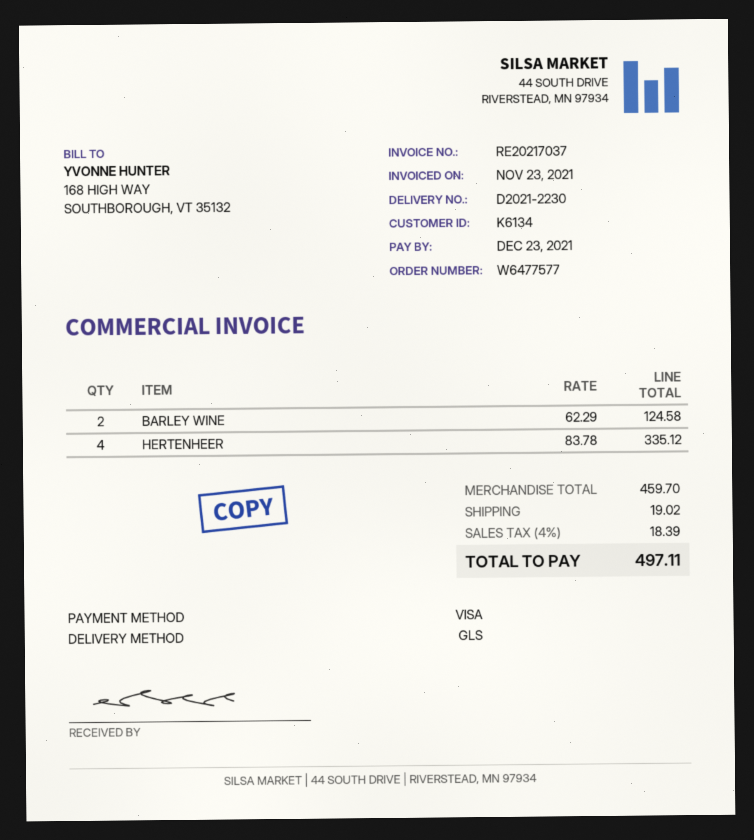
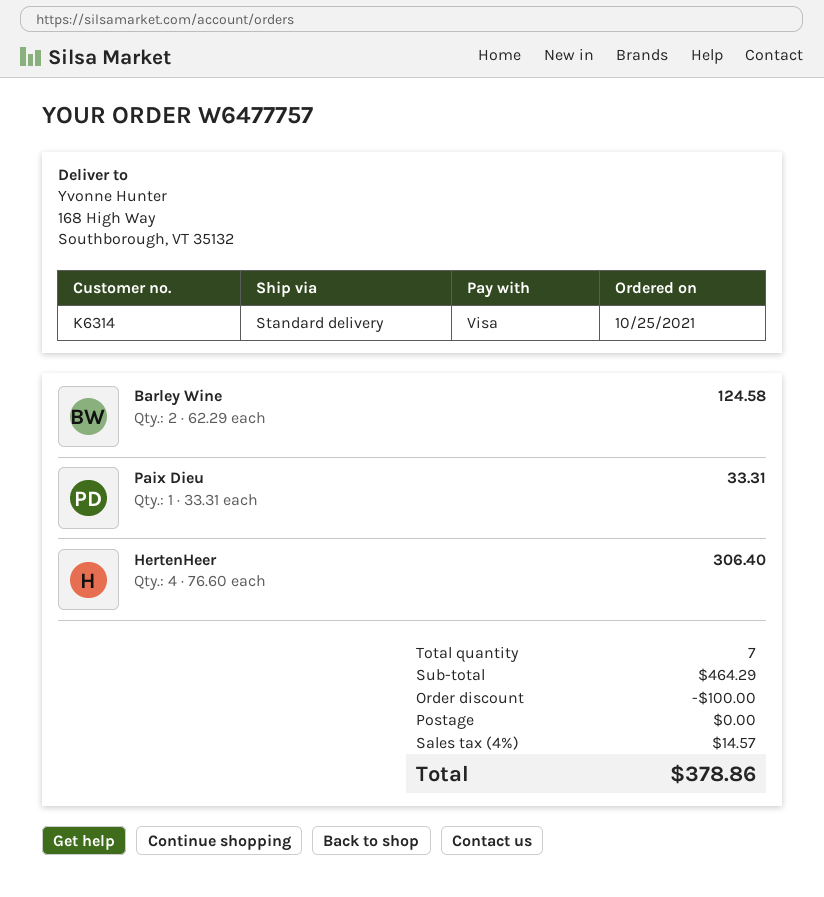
order number: W6477577 -> W6477757
customer number: K6134 -> K6314
shipping method: GLS -> standard
HERTENHEER: 4 x 83.78 = 335.12 -> 4 x 76.60 = 306.40
Paix Dieu: none -> 1 x 33.31 = 33.31
subtotal: 459.70 -> 464.29
discount: none -> 100.00
shipping: 19.02 -> 0.00
tax: 4% = 18.39 -> 4% = 14.57
total: 497.11 -> 378.86

